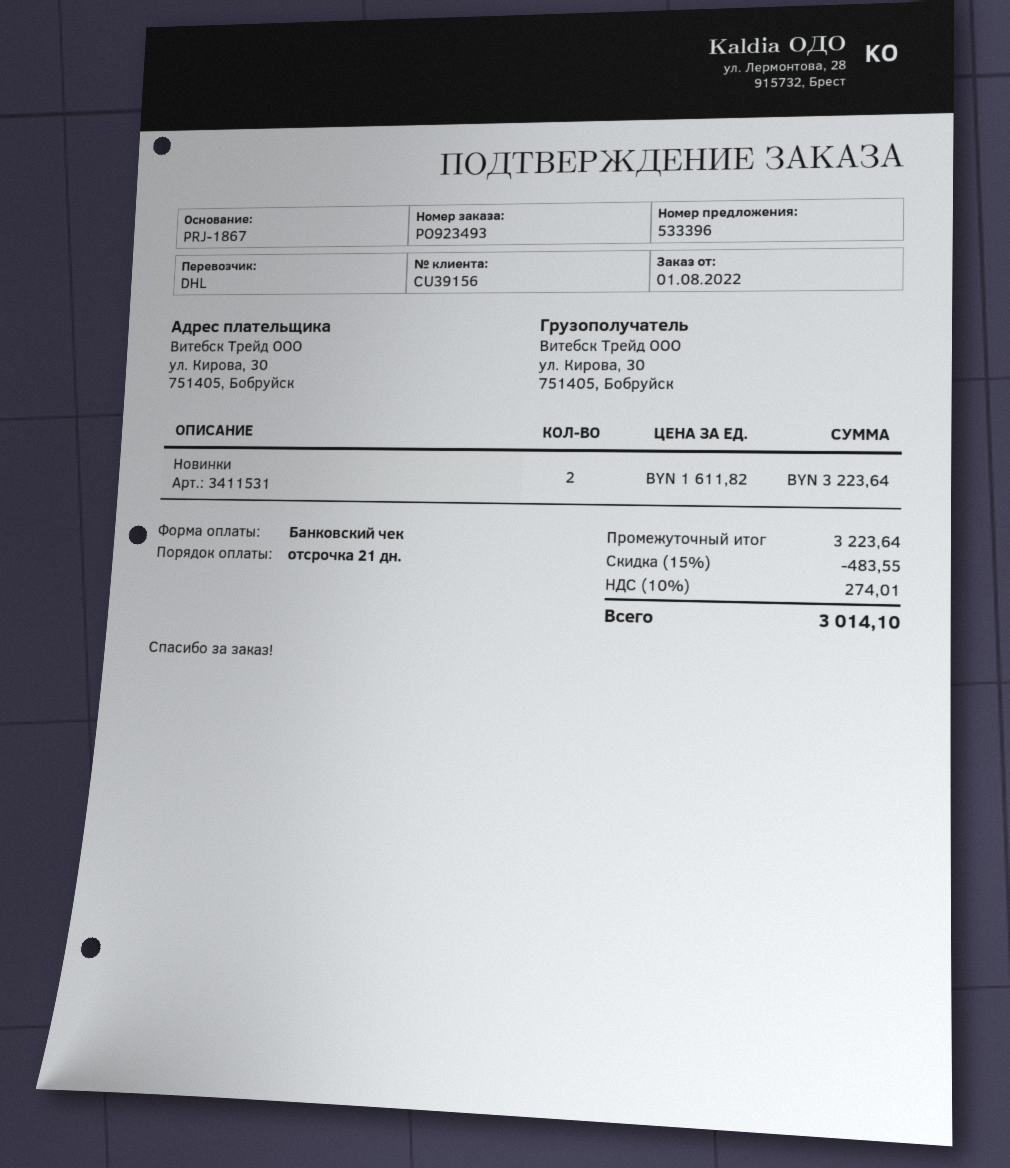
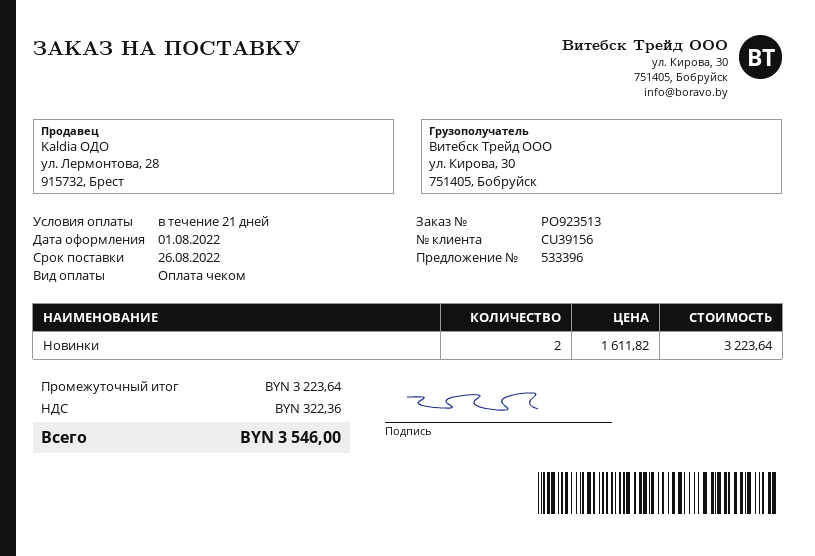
order number: PO923493 -> PO923513
discount: 15% = 483.55 -> none
tax: 274.01 -> 322.36
total: 3014.10 -> 3546.00

